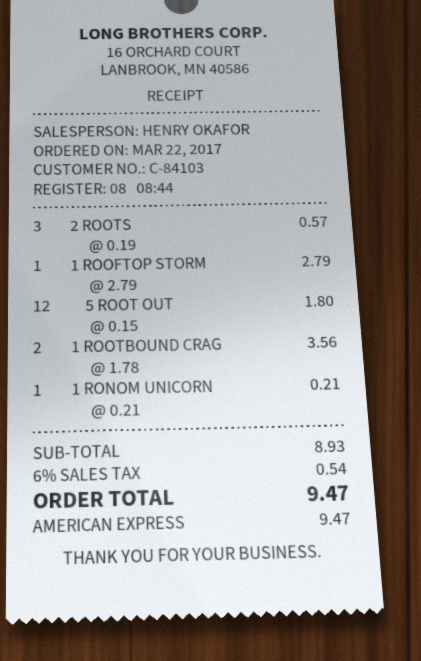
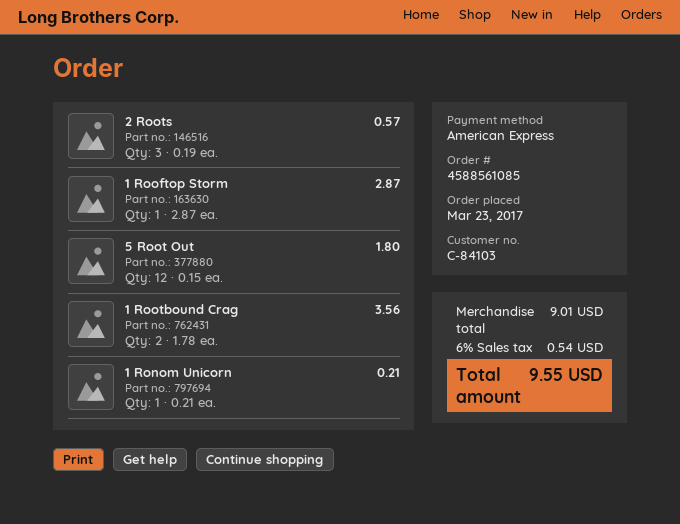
order date: 2017-03-22 -> 2017-03-23
1 ROOFTOP STORM: 1 x 2.79 = 2.79 -> 1 x 2.87 = 2.87
subtotal: 8.93 -> 9.01
total: 9.47 -> 9.55

